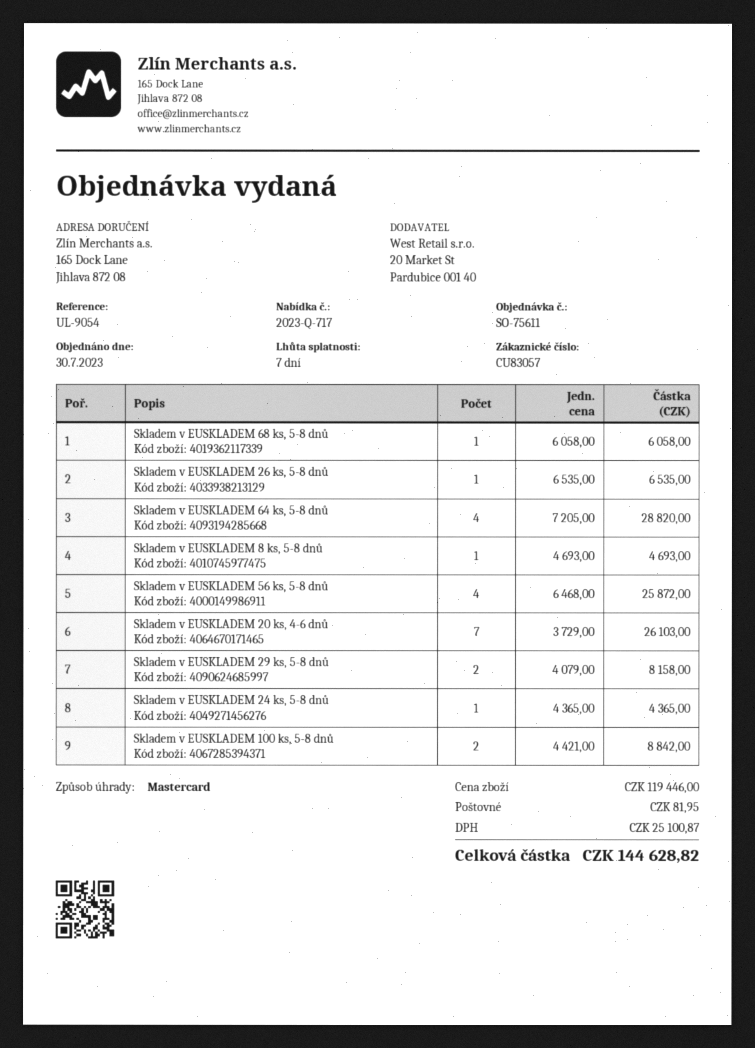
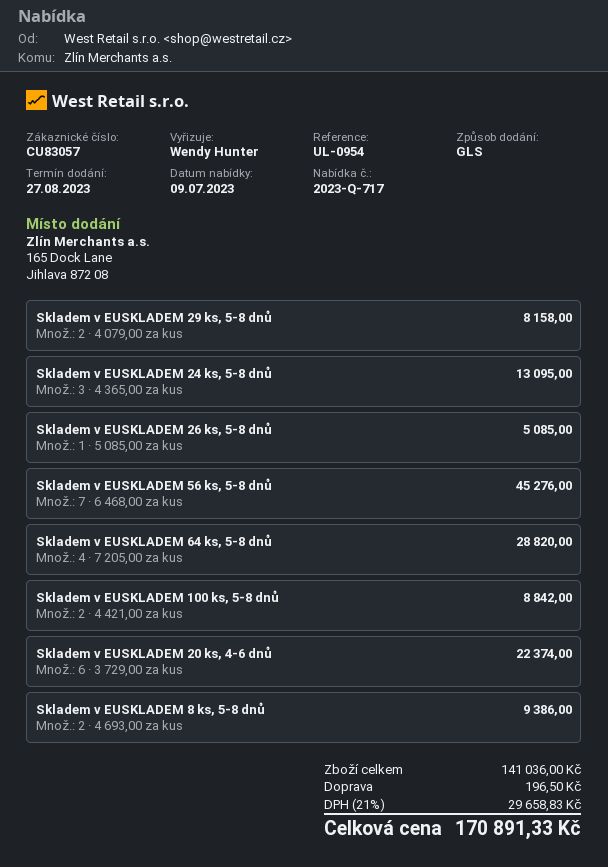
reference: UL-9054 -> UL-0954
Skladem v EUSKLADEM 68 ks, 5-8 dnů: 1 x 6058.00 = 6058.00 -> none
Skladem v EUSKLADEM 26 ks, 5-8 dnů: 1 x 6535.00 = 6535.00 -> 1 x 5085.00 = 5085.00
Skladem v EUSKLADEM 8 ks, 5-8 dnů: 1 x 4693.00 = 4693.00 -> 2 x 4693.00 = 9386.00
Skladem v EUSKLADEM 56 ks, 5-8 dnů: 4 x 6468.00 = 25872.00 -> 7 x 6468.00 = 45276.00
Skladem v EUSKLADEM 20 ks, 4-6 dnů: 7 x 3729.00 = 26103.00 -> 6 x 3729.00 = 22374.00
Skladem v EUSKLADEM 24 ks, 5-8 dnů: 1 x 4365.00 = 4365.00 -> 3 x 4365.00 = 13095.00
subtotal: 119446.00 -> 141036.00
shipping: 81.95 -> 196.50
tax: 25100.87 -> 29658.83
total: 144628.82 -> 170891.33

